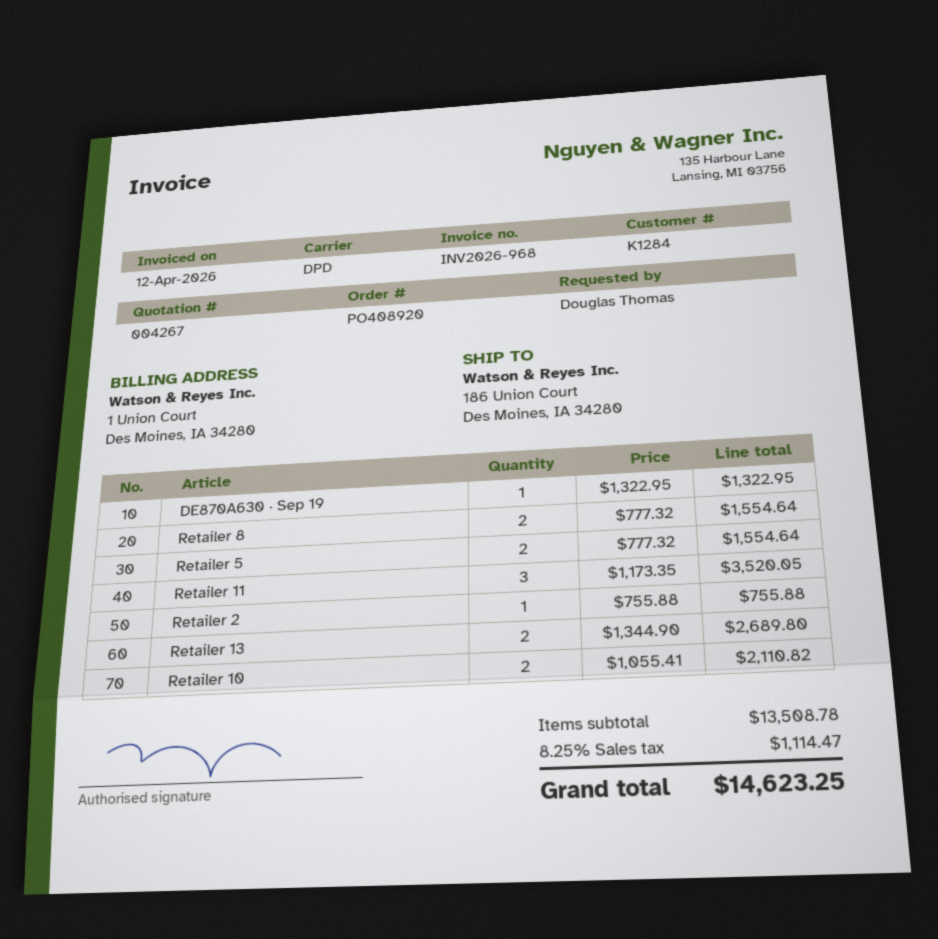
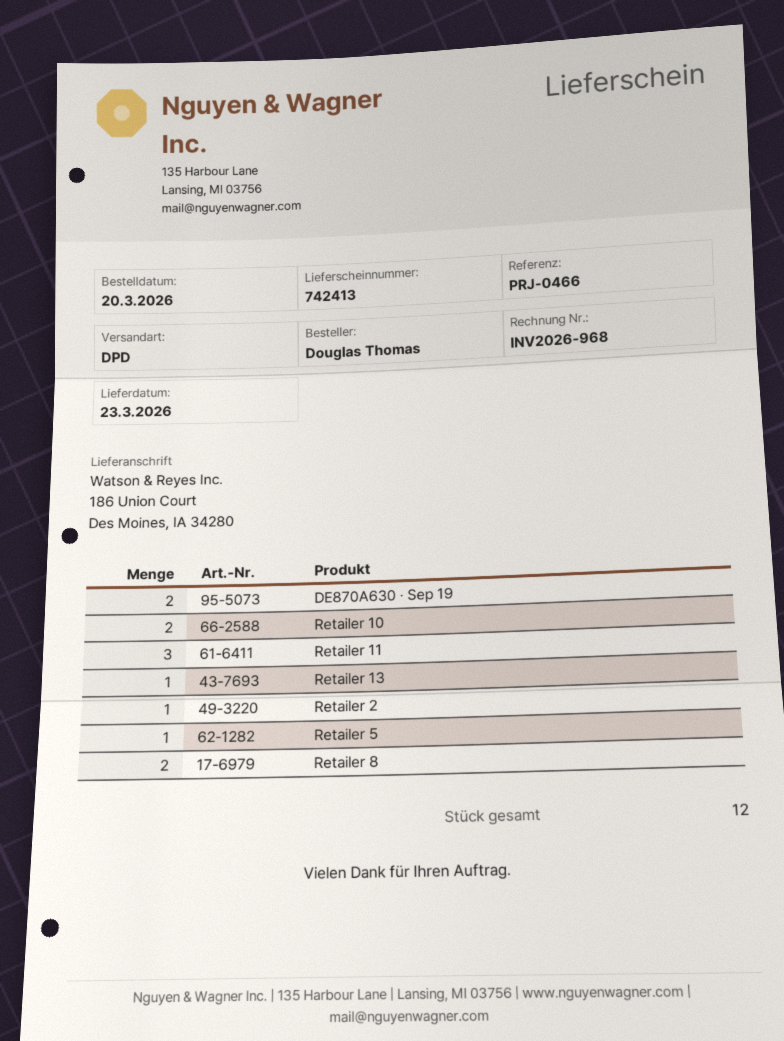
DE870A630 · Sep 19: 1 -> 2
Retailer 5: 2 -> 1
Retailer 13: 2 -> 1

